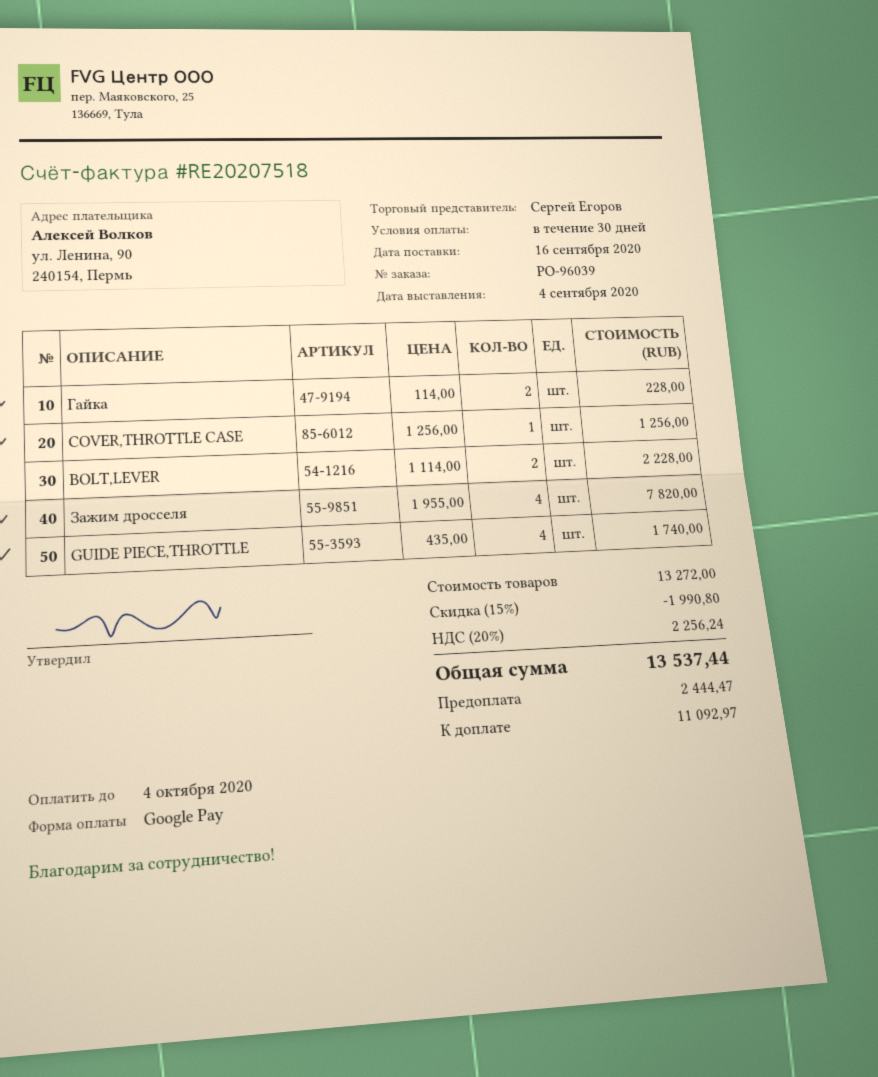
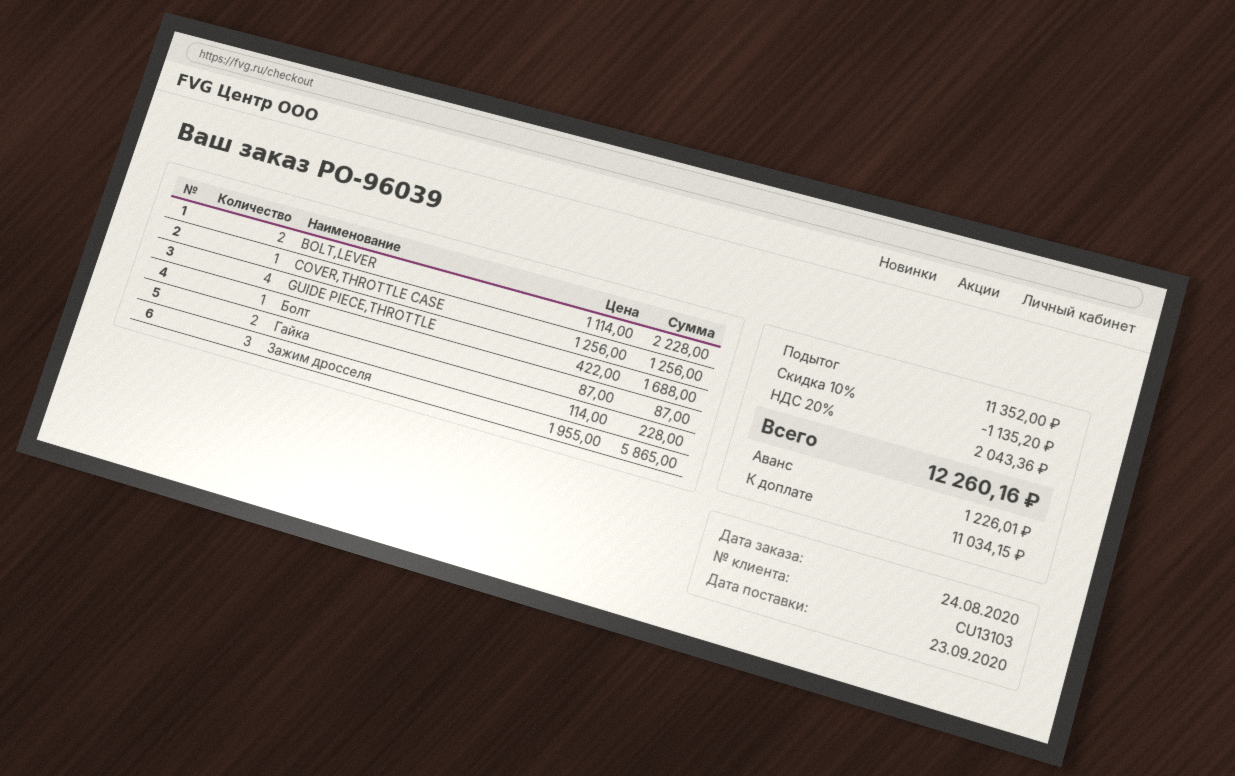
delivery date: 2020-09-16 -> 2020-09-23
Зажим дросселя: 4 x 1955.00 = 7820.00 -> 3 x 1955.00 = 5865.00
GUIDE PIECE,THROTTLE: 4 x 435.00 = 1740.00 -> 4 x 422.00 = 1688.00
Болт: none -> 1 x 87.00 = 87.00
subtotal: 13272.00 -> 11352.00
discount: 15% = 1990.80 -> 10% = 1135.20
tax: 20% = 2256.24 -> 20% = 2043.36
total: 13537.44 -> 12260.16
deposit: 2444.47 -> 1226.01
balance: 11092.97 -> 11034.15

